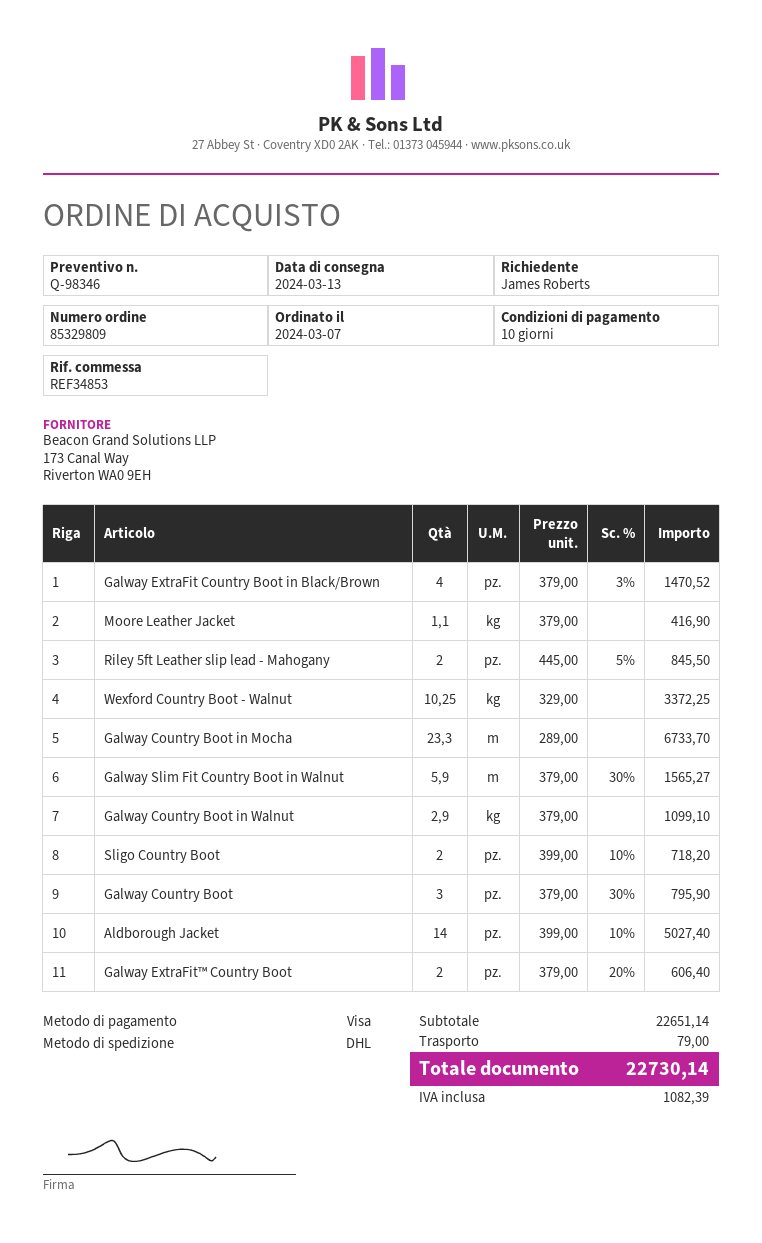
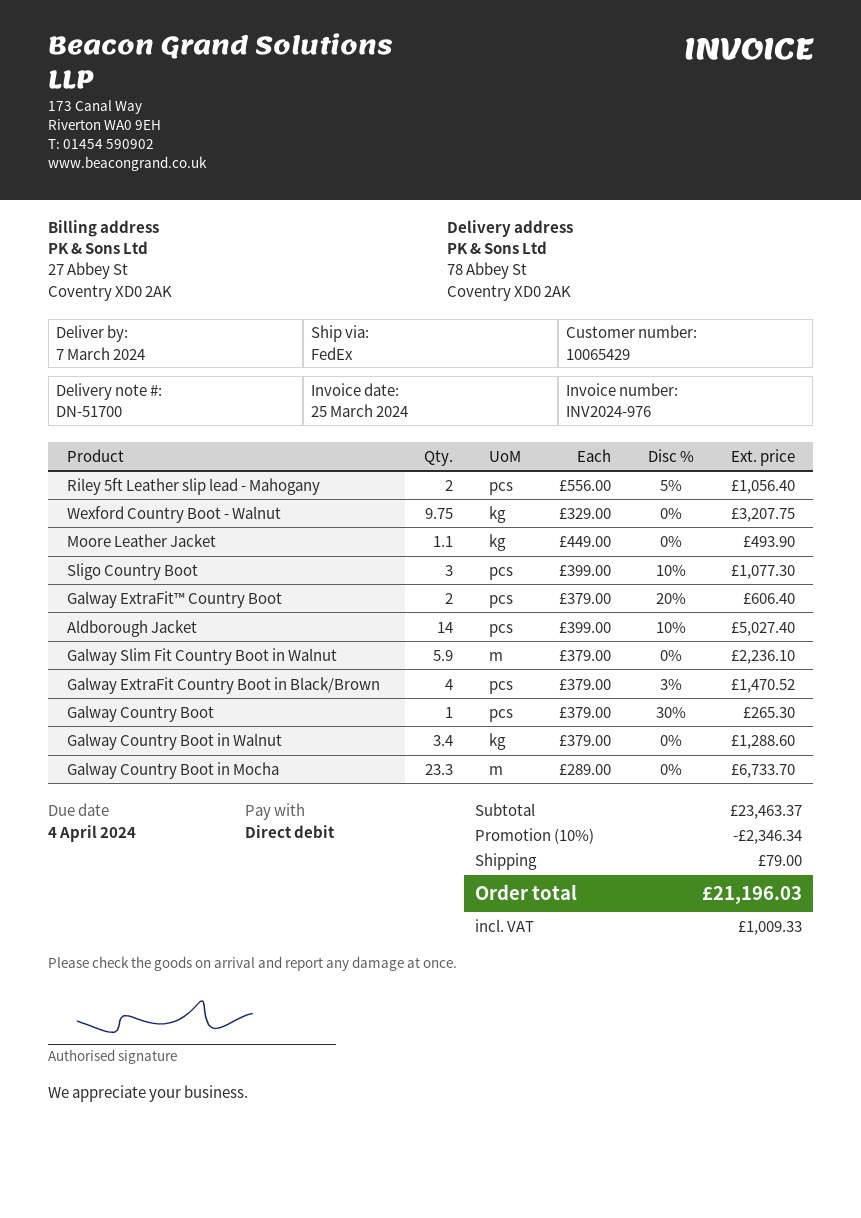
delivery date: 2024-03-13 -> 2024-03-07
payment method: Visa -> direct debit
shipping method: DHL -> FedEx
Moore Leather Jacket: 1.1 x 379.00 = 416.90 -> 1.1 x 449.00 = 493.90
Riley 5ft Leather slip lead - Mahogany: 2 x 445.00 - 5% = 845.50 -> 2 x 556.00 - 5% = 1056.40
Wexford Country Boot - Walnut: 10.25 x 329.00 = 3372.25 -> 9.75 x 329.00 = 3207.75
Galway Slim Fit Country Boot in Walnut: 5.9 x 379.00 - 30% = 1565.27 -> 5.9 x 379.00 = 2236.10
Galway Country Boot in Walnut: 2.9 x 379.00 = 1099.10 -> 3.4 x 379.00 = 1288.60
Sligo Country Boot: 2 x 399.00 - 10% = 718.20 -> 3 x 399.00 - 10% = 1077.30
Galway Country Boot: 3 x 379.00 - 30% = 795.90 -> 1 x 379.00 - 30% = 265.30
subtotal: 22651.14 -> 23463.37
discount: none -> 10% = 2346.34
tax: 1082.39 -> 1009.33
total: 22730.14 -> 21196.03

